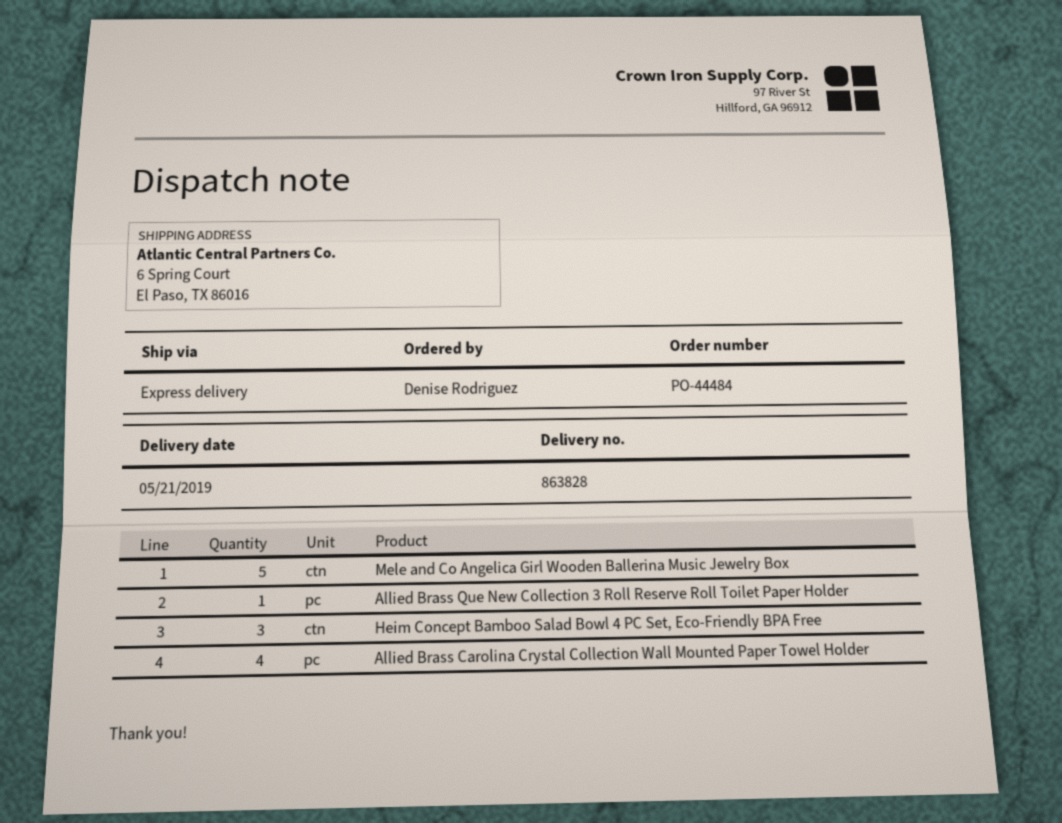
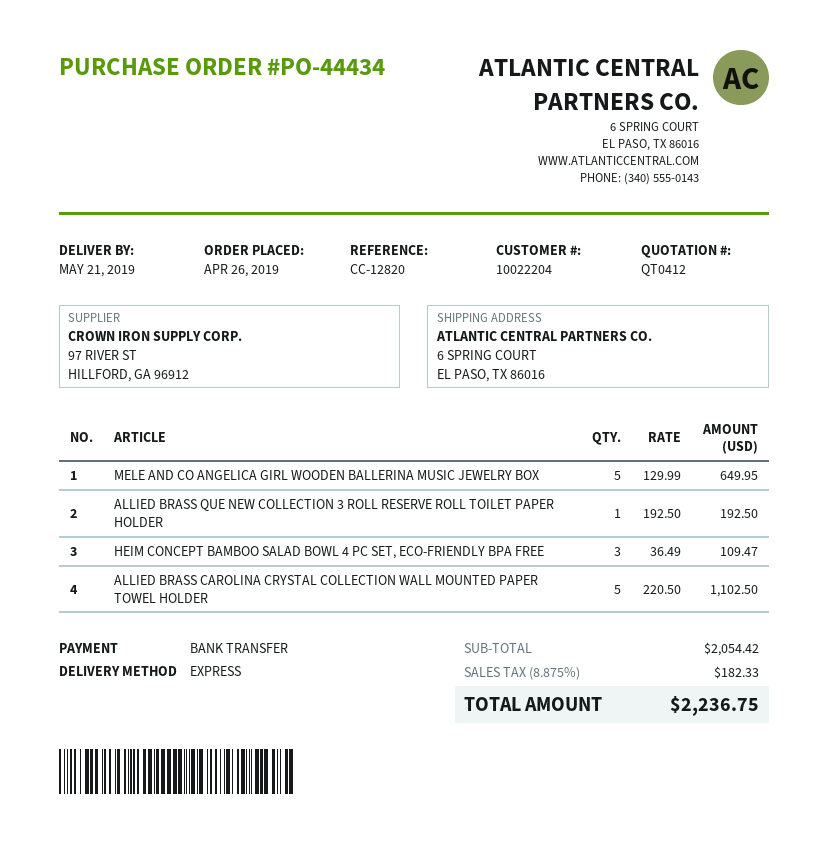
order number: PO-44484 -> PO-44434
Allied Brass Carolina Crystal Collection Wall Mounted Paper Towel Holder: 4 -> 5

